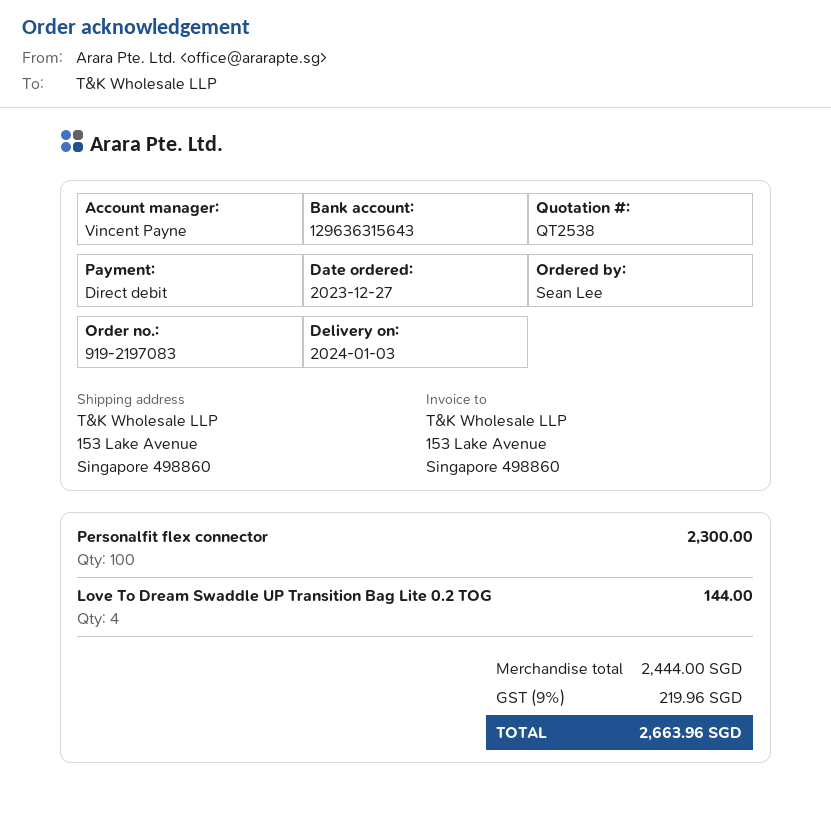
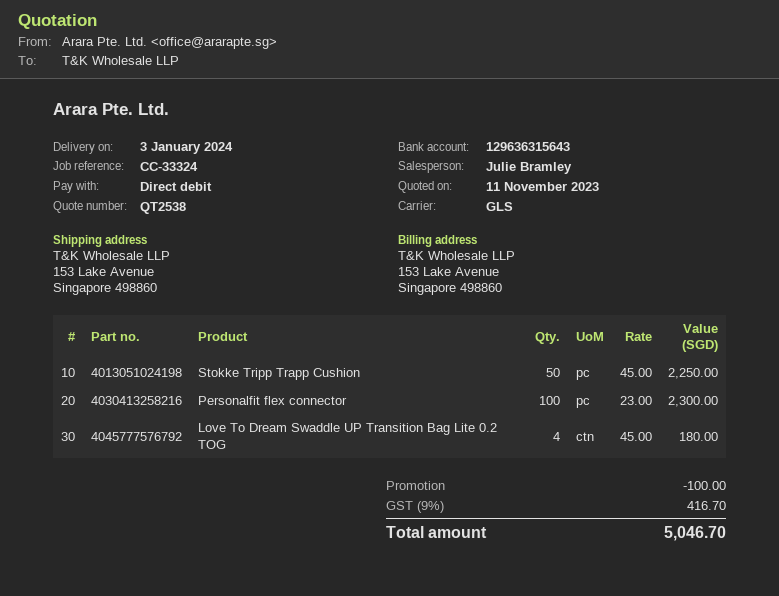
sales rep: Vincent Payne -> Julie Bramley
Love To Dream Swaddle UP Transition Bag Lite 0.2 TOG: 4 for 144.00 -> 4 for 180.00
Stokke Tripp Trapp Cushion: none -> 50 for 2250.00
discount: none -> 100.00
tax: 9% = 219.96 -> 9% = 416.70
total: 2663.96 -> 5046.70

